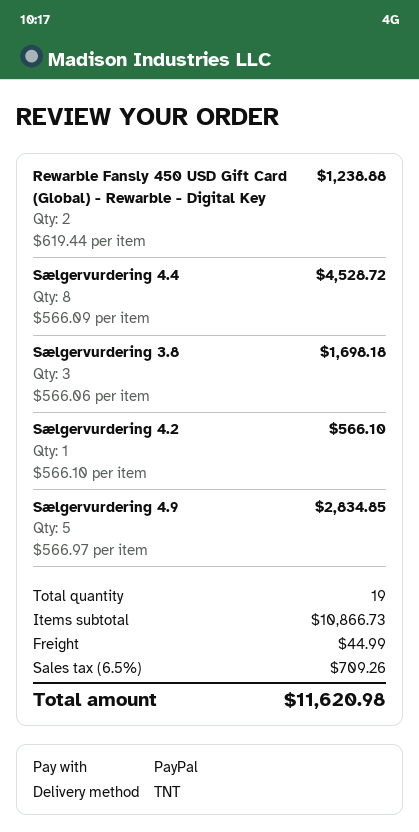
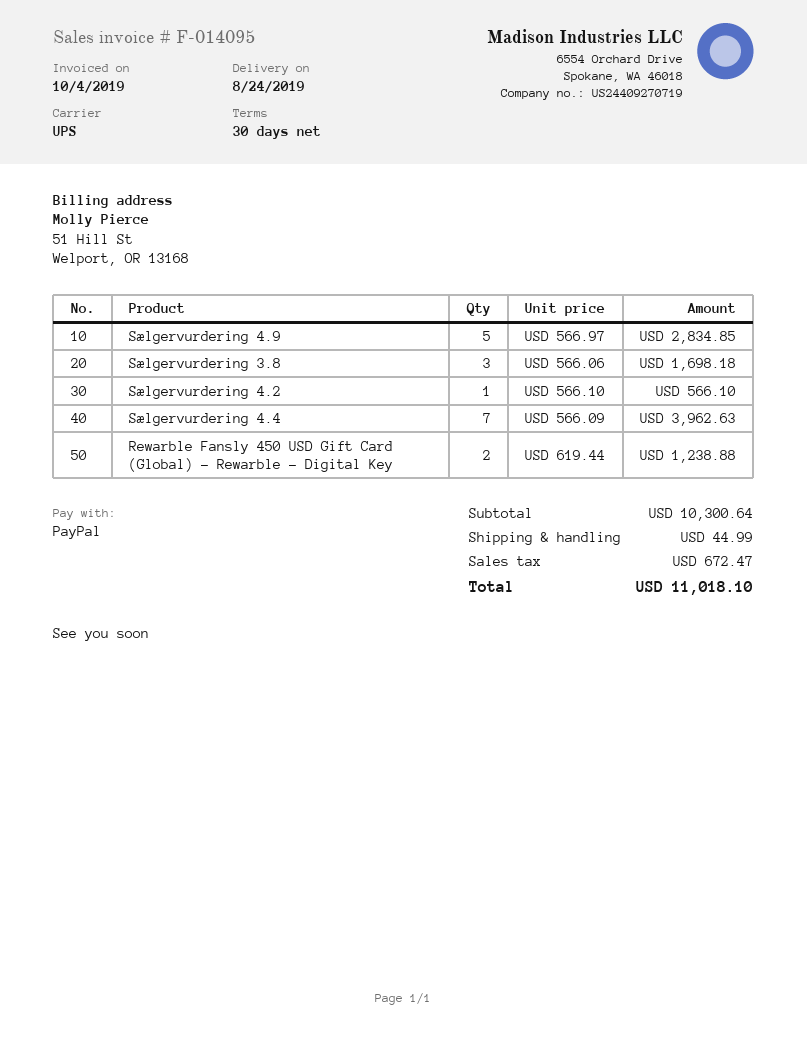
shipping method: TNT -> UPS
Sælgervurdering 4.4: 8 x 566.09 = 4528.72 -> 7 x 566.09 = 3962.63
subtotal: 10866.73 -> 10300.64
tax: 709.26 -> 672.47
total: 11620.98 -> 11018.10

